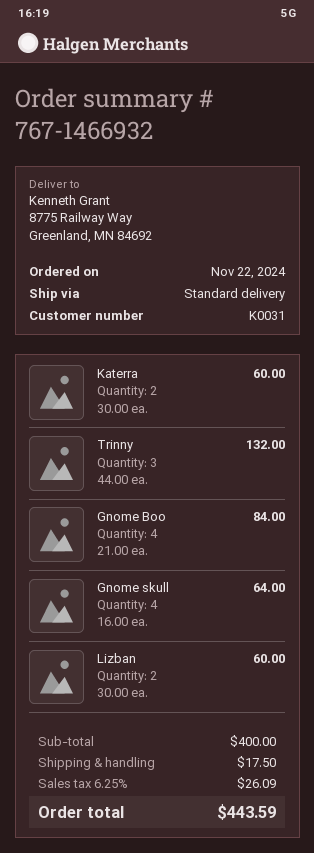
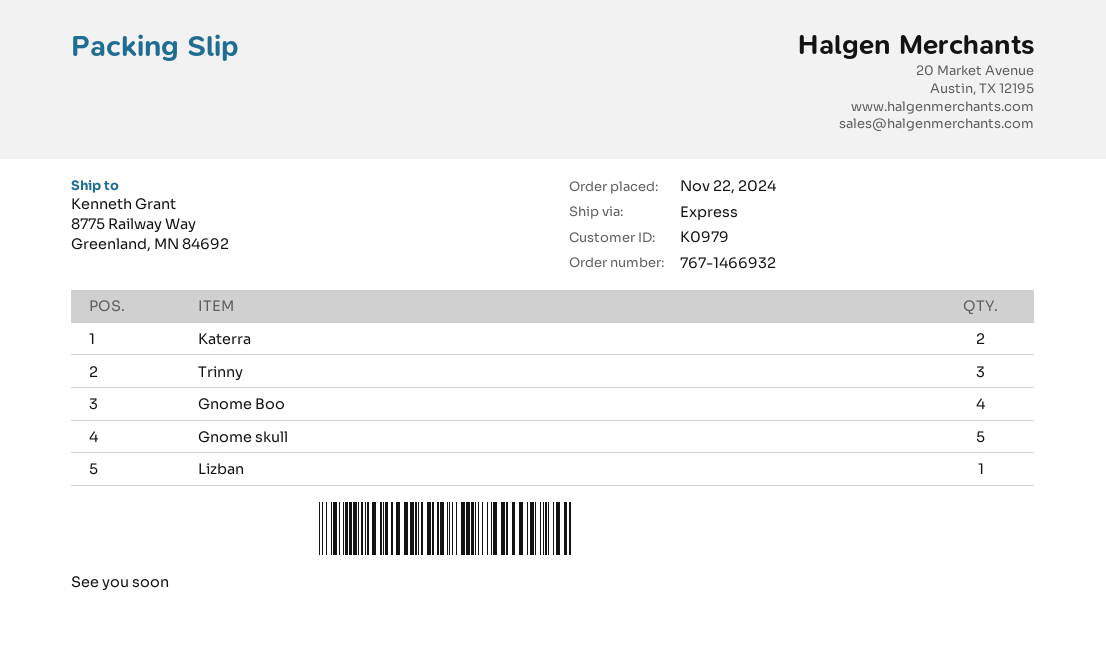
customer number: K0031 -> K0979
shipping method: standard -> express
Gnome skull: 4 -> 5
Lizban: 2 -> 1

